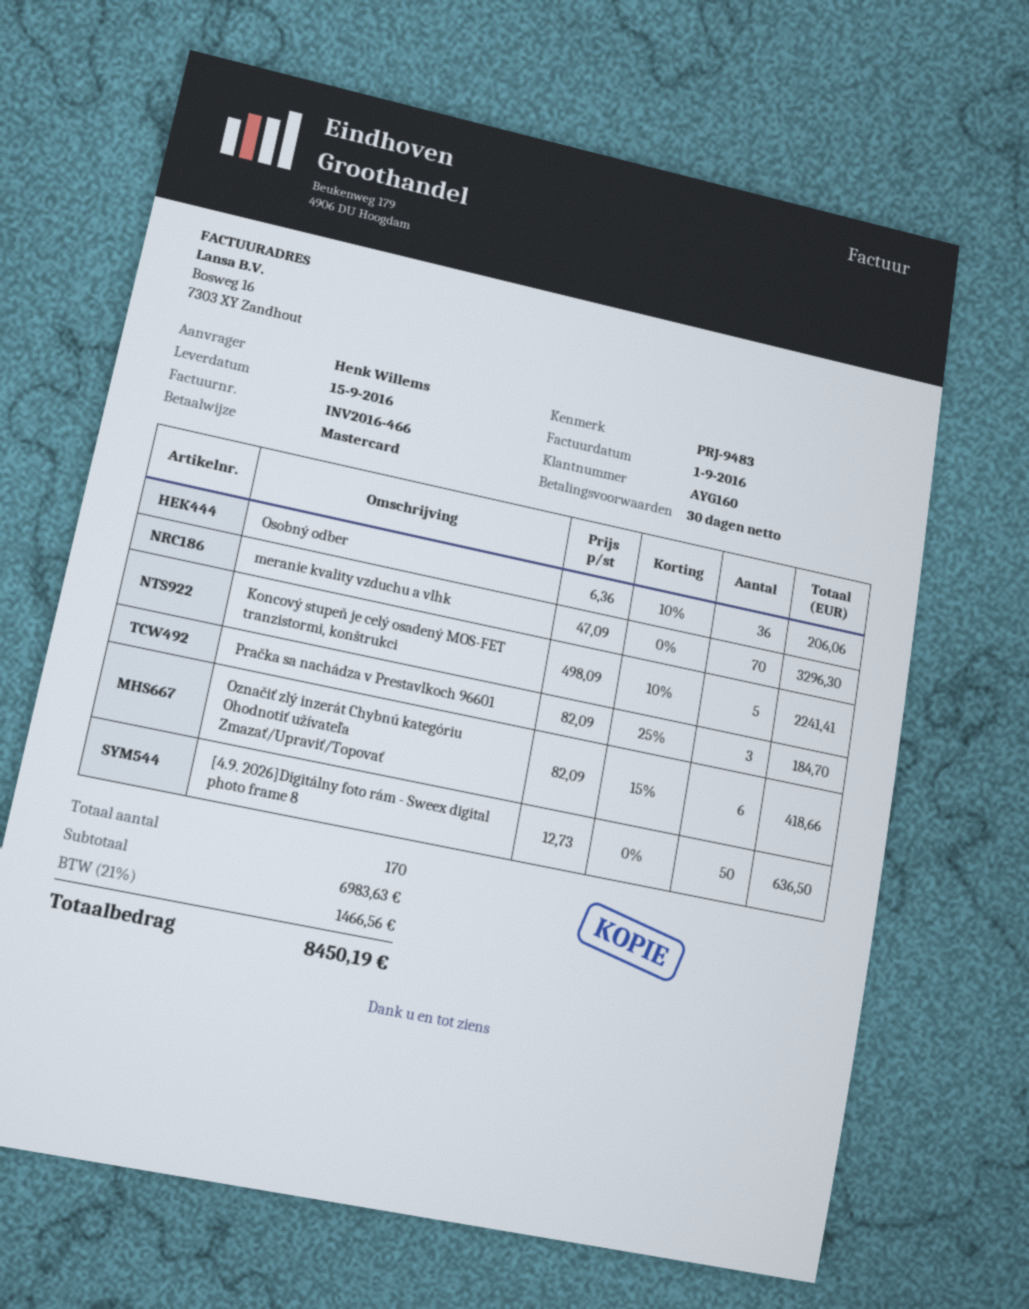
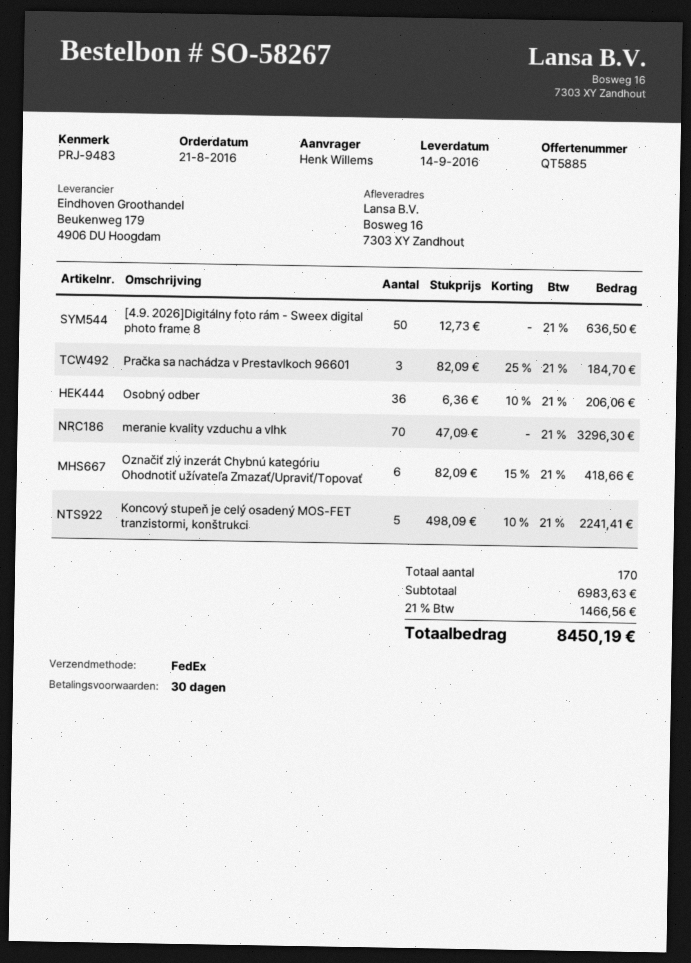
delivery date: 2016-09-15 -> 2016-09-14

